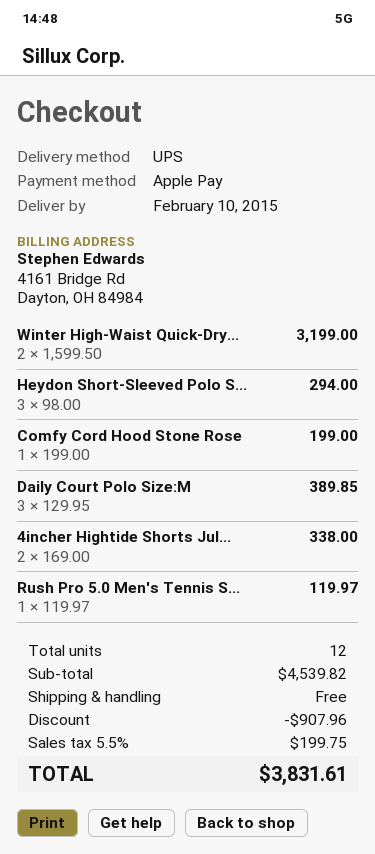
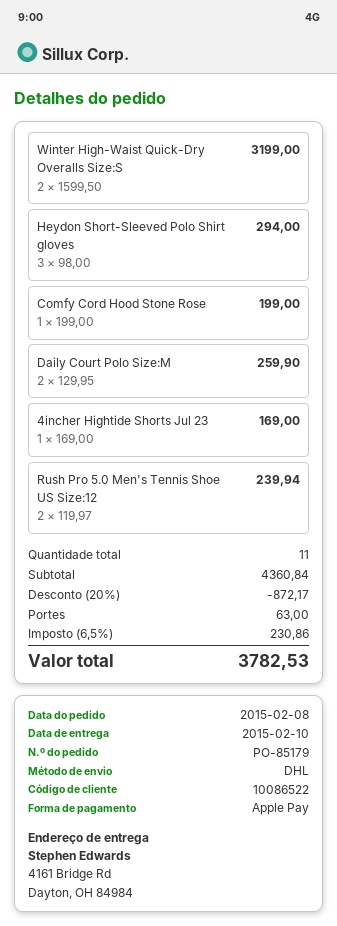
shipping method: UPS -> DHL
Daily Court Polo Size:M: 3 x 129.95 = 389.85 -> 2 x 129.95 = 259.90
4incher Hightide Shorts Jul...: 2 x 169.00 = 338.00 -> 1 x 169.00 = 169.00
Rush Pro 5.0 Men's Tennis S...: 1 x 119.97 = 119.97 -> 2 x 119.97 = 239.94
total quantity: 12 -> 11
subtotal: 4539.82 -> 4360.84
discount: 907.96 -> 872.17
shipping: 0.00 -> 63.00
tax: 5.5% = 199.75 -> 6.5% = 230.86
total: 3831.61 -> 3782.53

